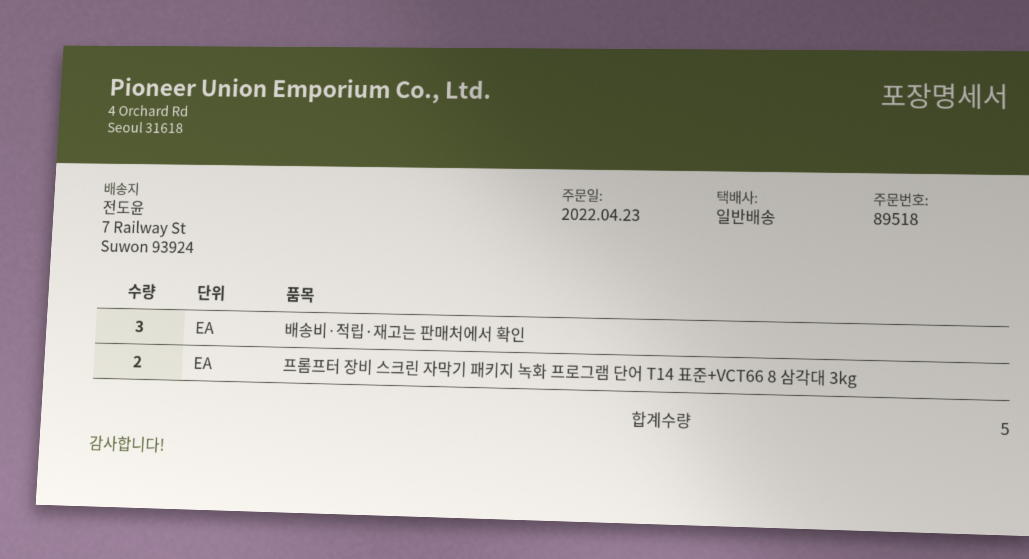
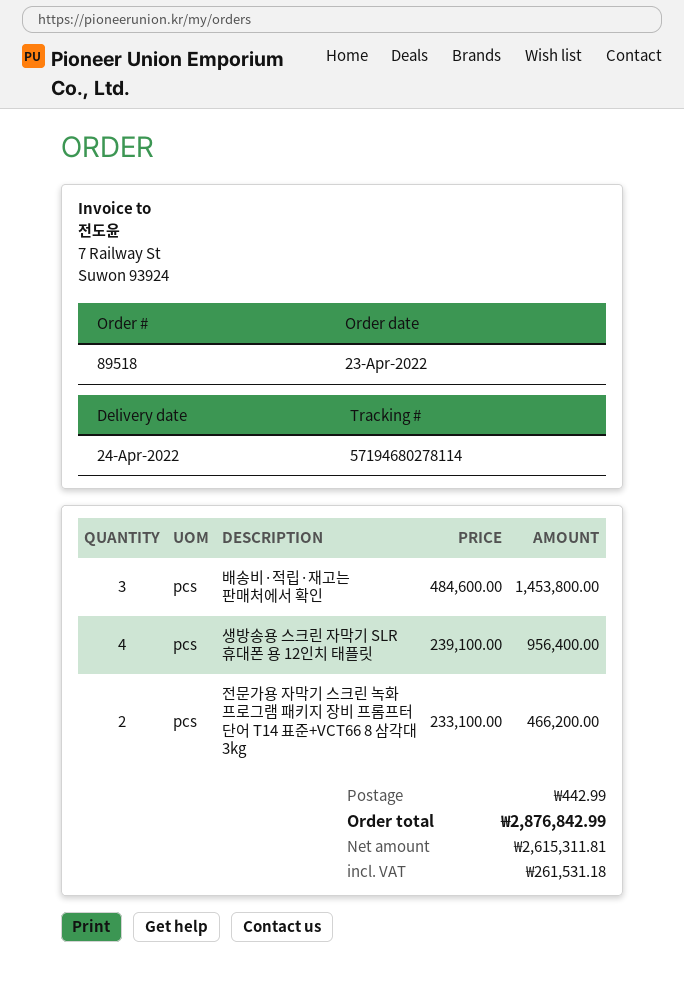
프롬프터 장비 스크린 자막기 패키지 녹화 프로그램 단어 T14 표준+VCT66 8 삼각대 3kg: 2 -> none
생방송용 스크린 자막기 SLR 휴대폰 용 12인치 태플릿: none -> 4
전문가용 자막기 스크린 녹화 프로그램 패키지 장비 프롬프터 단어 T14 표준+VCT66 8 삼각대 3kg: none -> 2

